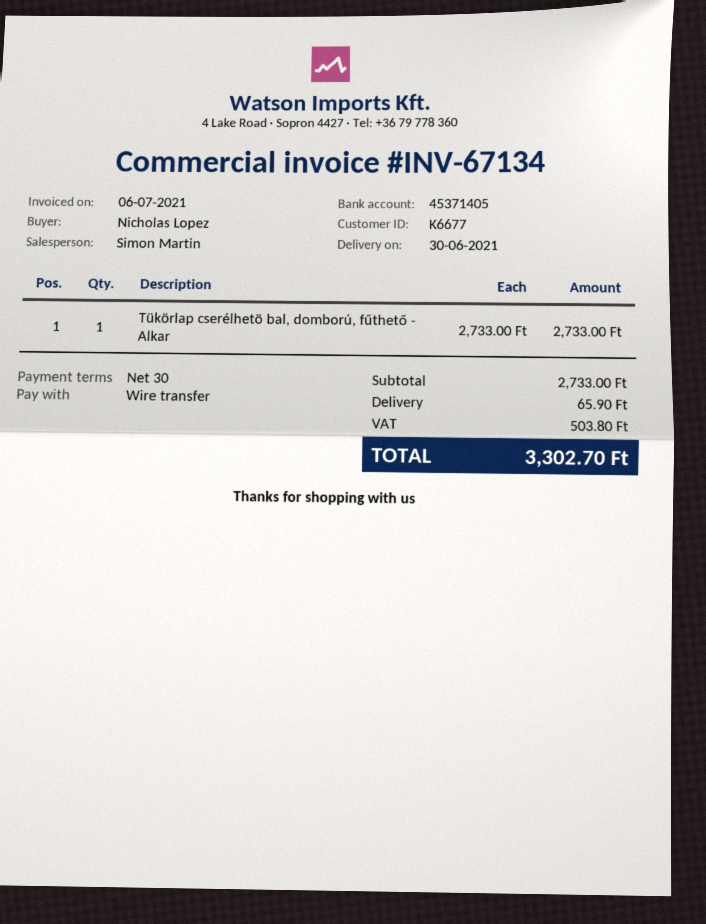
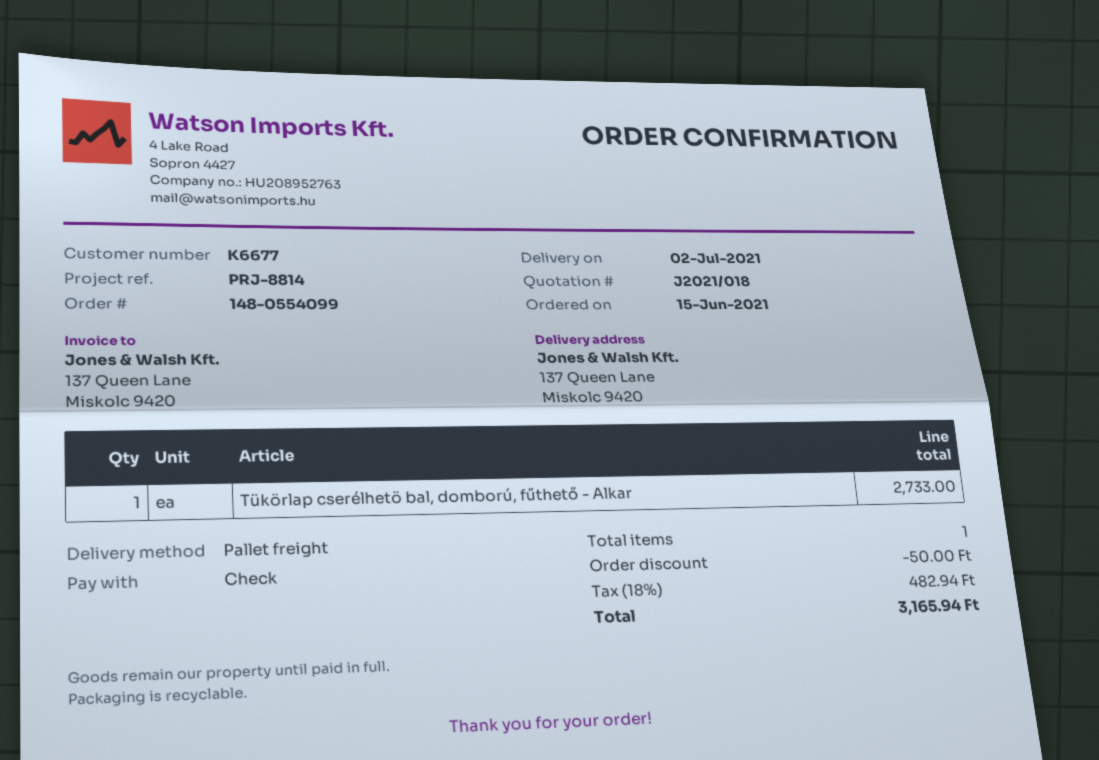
delivery date: 2021-06-30 -> 2021-07-02
payment method: bank transfer -> cheque
discount: none -> 50.00
shipping: 65.90 -> none
tax: 503.80 -> 482.94
total: 3302.70 -> 3165.94

